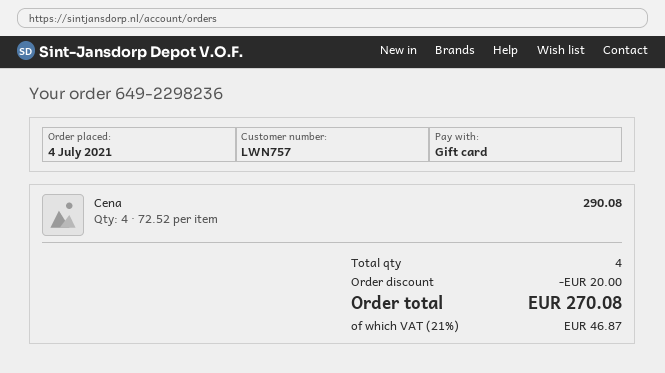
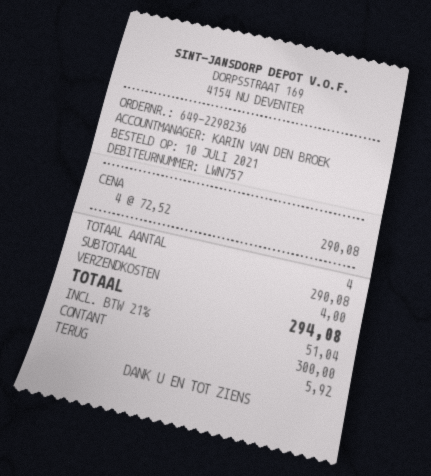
order date: 2021-07-04 -> 2021-07-10
payment method: gift card -> cash
discount: 20.00 -> none
shipping: none -> 4.00
tax: 21% = 46.87 -> 21% = 51.04
total: 270.08 -> 294.08

